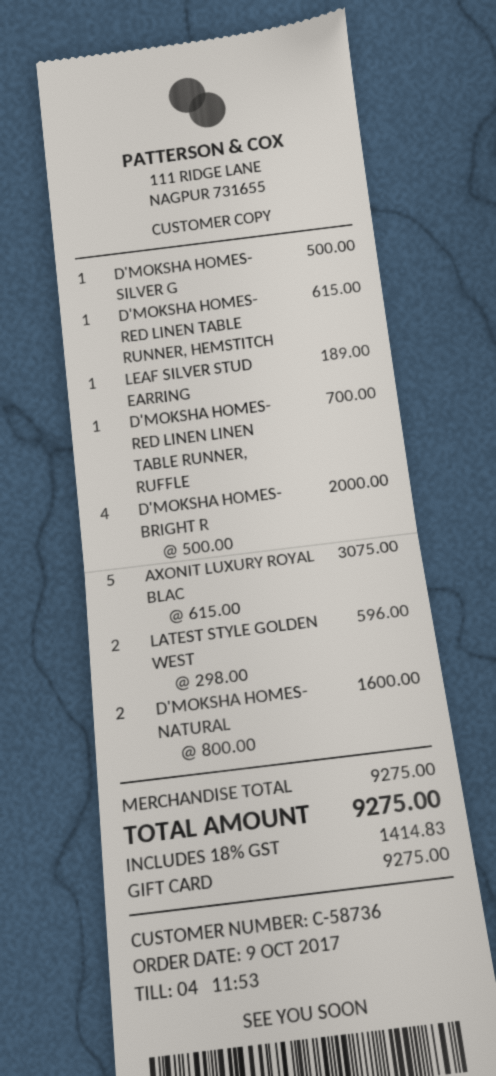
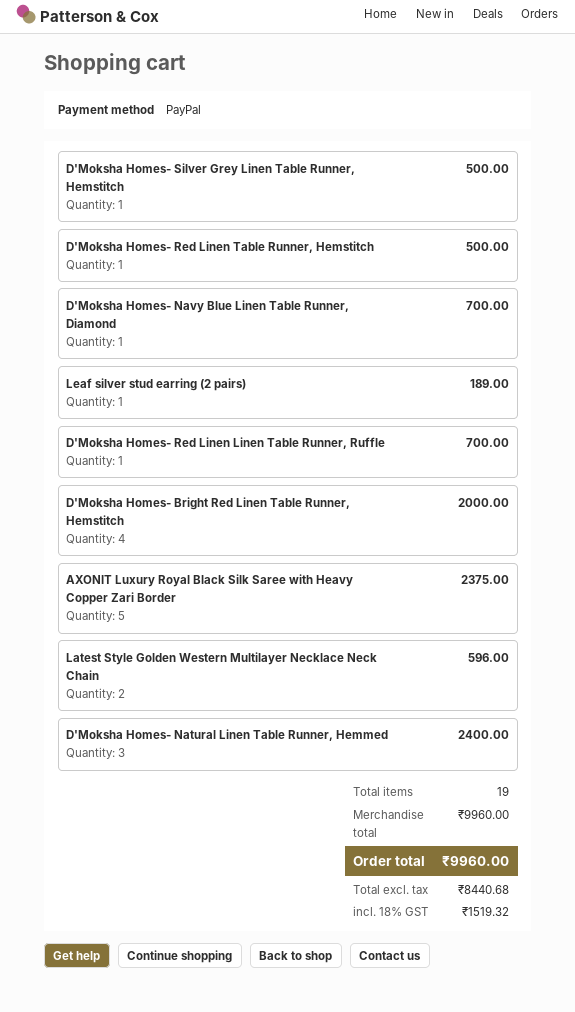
payment method: gift card -> PayPal
D'MOKSHA HOMES- RED LINEN TABLE RUNNER, HEMSTITCH: 1 for 615.00 -> 1 for 500.00
AXONIT LUXURY ROYAL BLAC: 5 for 3075.00 -> 5 for 2375.00
D'MOKSHA HOMES- NATURAL: 2 for 1600.00 -> 3 for 2400.00
D'Moksha Homes- Navy Blue Linen Table Runner, Diamond: none -> 1 for 700.00
subtotal: 9275.00 -> 9960.00
tax: 18% = 1414.83 -> 18% = 1519.32
total: 9275.00 -> 9960.00

